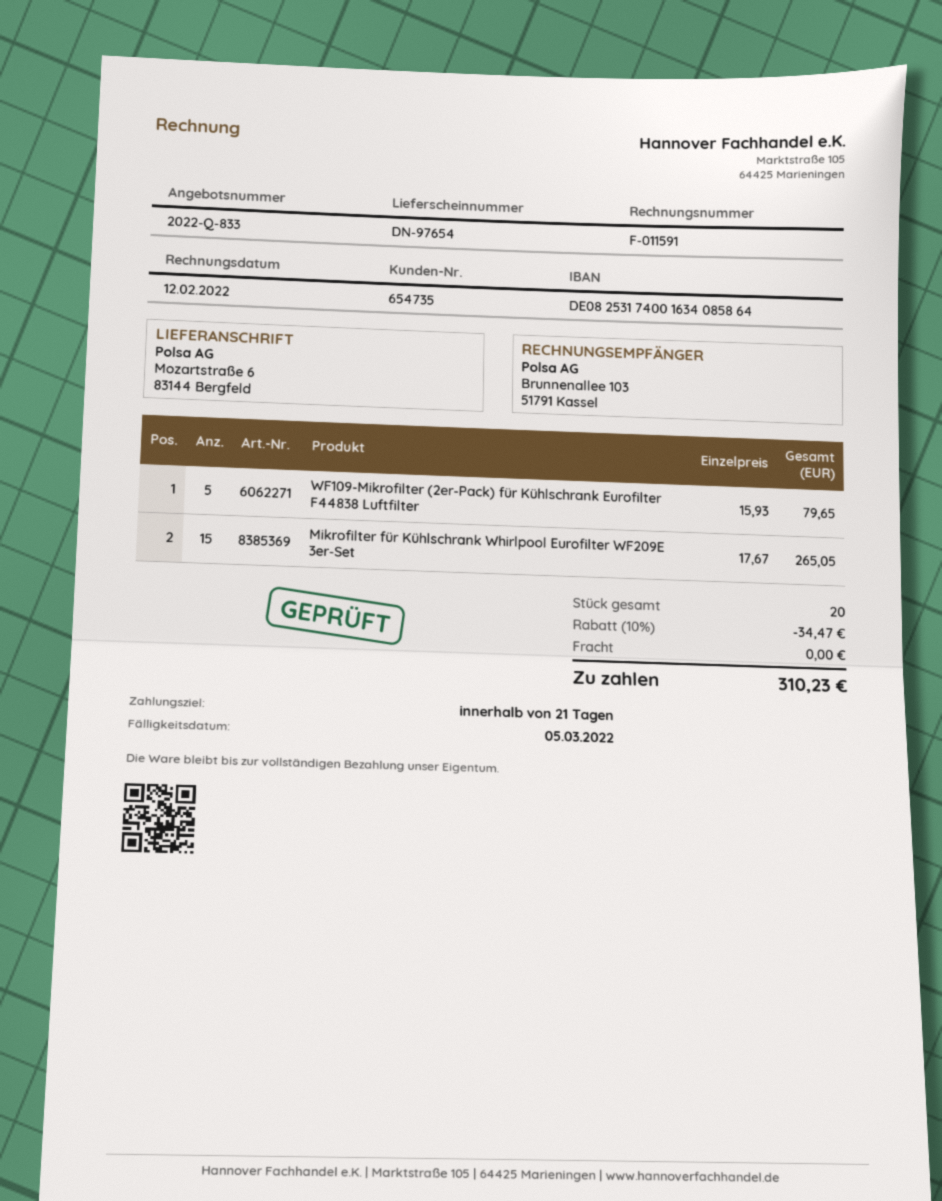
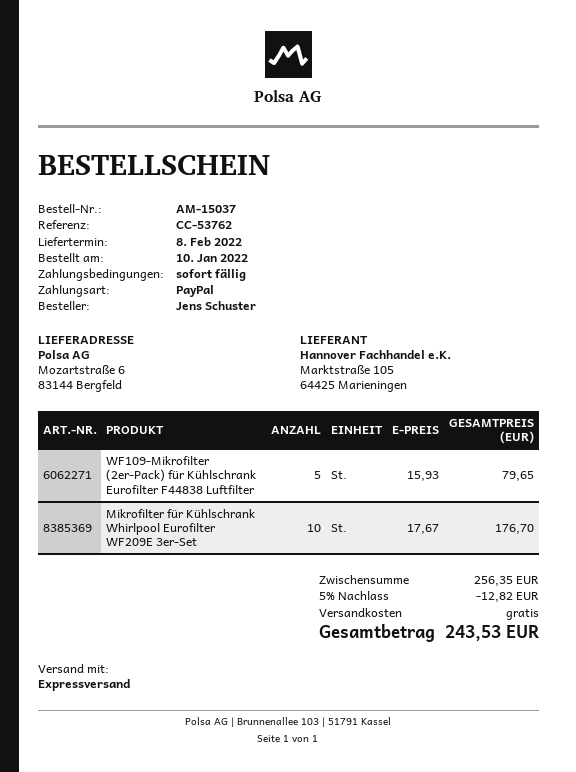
payment terms: 21 days -> on receipt
Mikrofilter für Kühlschrank Whirlpool Eurofilter WF209E 3er-Set: 15 x 17.67 = 265.05 -> 10 x 17.67 = 176.70
discount: 10% = 34.47 -> 5% = 12.82
total: 310.23 -> 243.53

